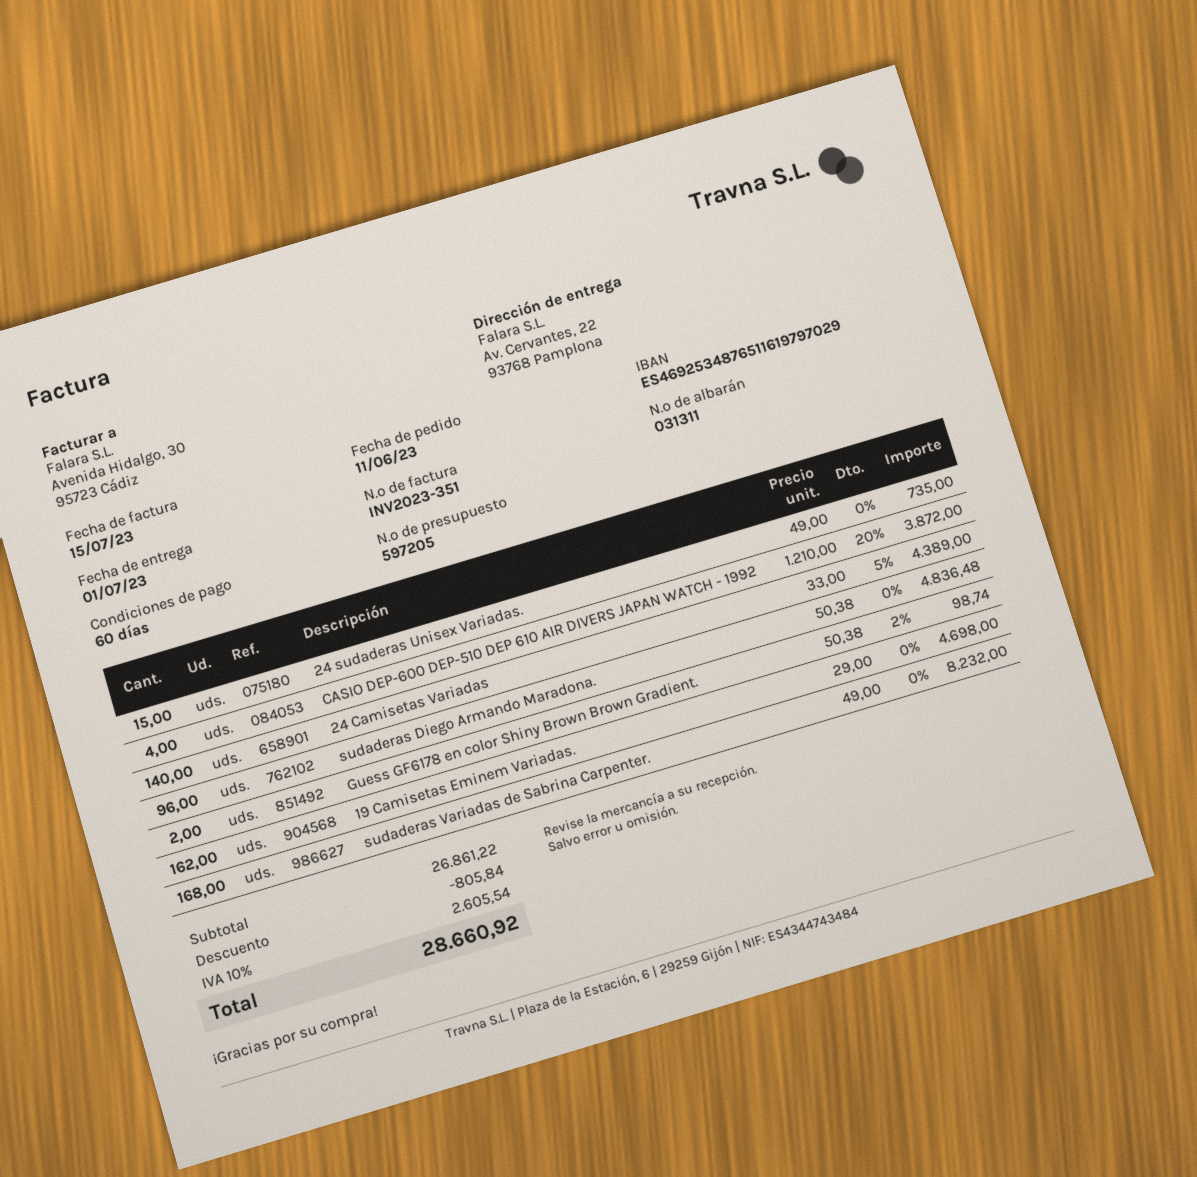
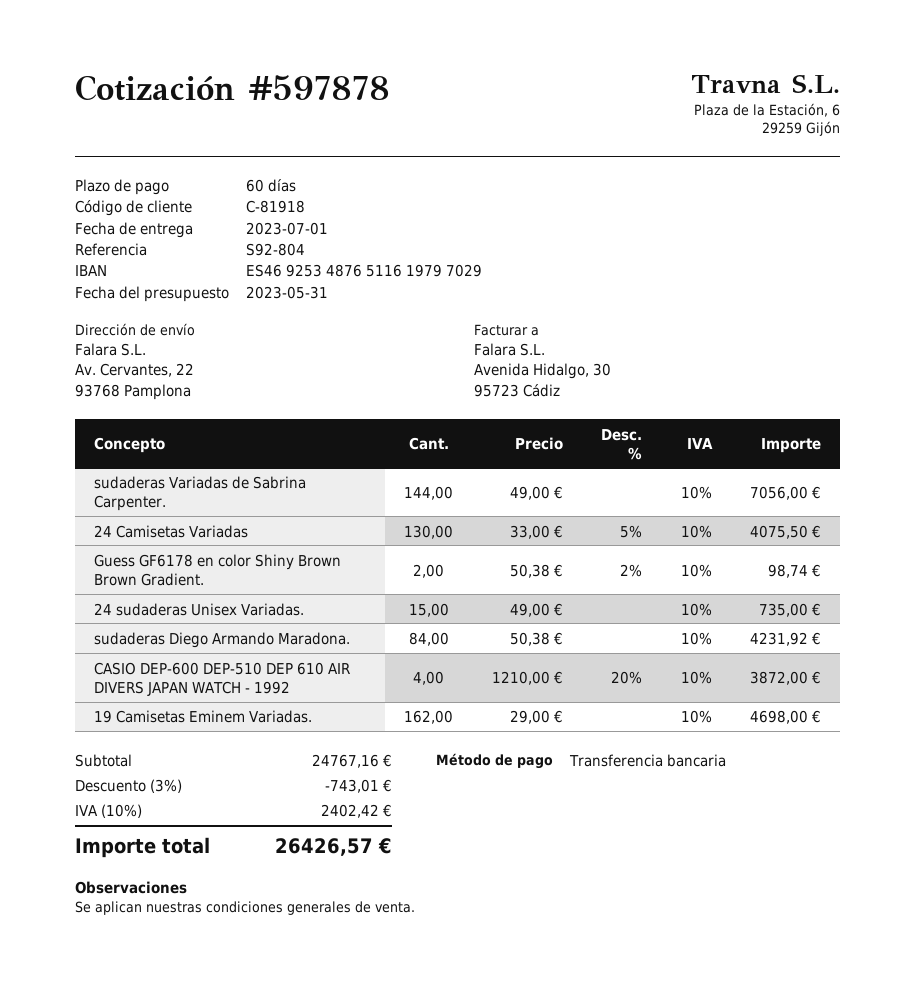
quote number: 597205 -> 597878
24 Camisetas Variadas: 140 x 33.00 - 5% = 4389.00 -> 130 x 33.00 - 5% = 4075.50
sudaderas Diego Armando Maradona.: 96 x 50.38 = 4836.48 -> 84 x 50.38 = 4231.92
sudaderas Variadas de Sabrina Carpenter.: 168 x 49.00 = 8232.00 -> 144 x 49.00 = 7056.00
subtotal: 26861.22 -> 24767.16
discount: 805.84 -> 743.01
tax: 10% = 2605.54 -> 10% = 2402.42
total: 28660.92 -> 26426.57

